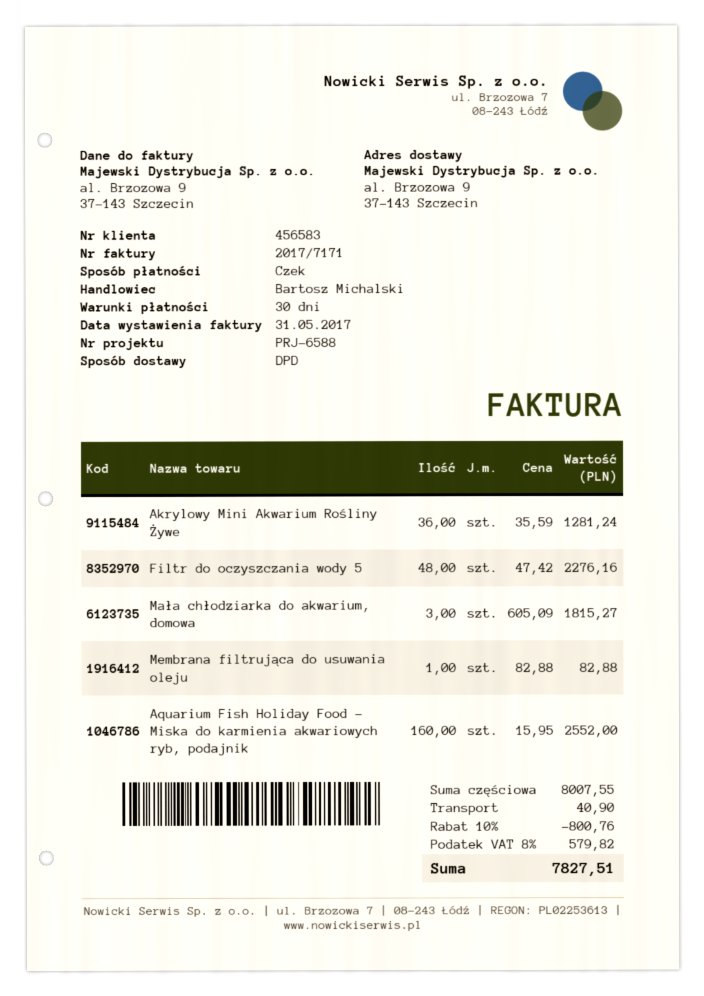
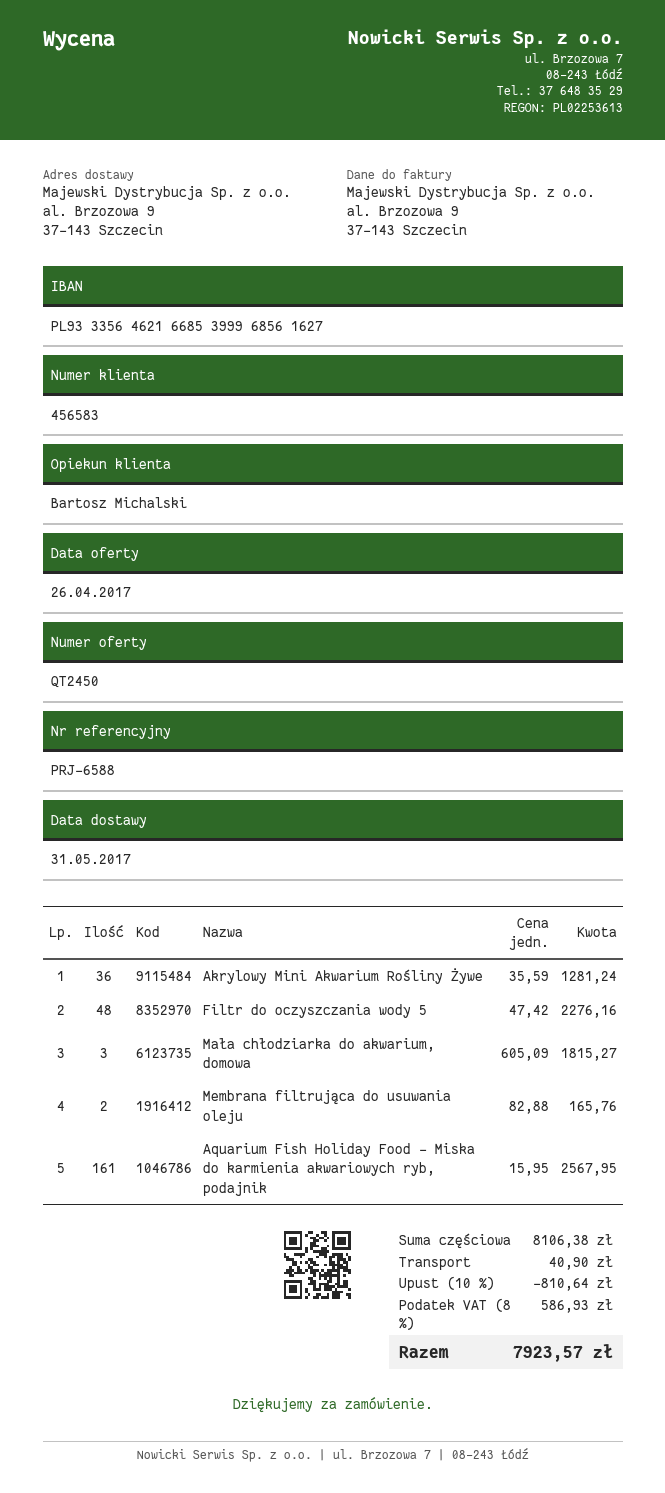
Membrana filtrująca do usuwania oleju: 1 x 82.88 = 82.88 -> 2 x 82.88 = 165.76
Aquarium Fish Holiday Food - Miska do karmienia akwariowych ryb, podajnik: 160 x 15.95 = 2552.00 -> 161 x 15.95 = 2567.95
subtotal: 8007.55 -> 8106.38
discount: 10% = 800.76 -> 10% = 810.64
tax: 8% = 579.82 -> 8% = 586.93
total: 7827.51 -> 7923.57

